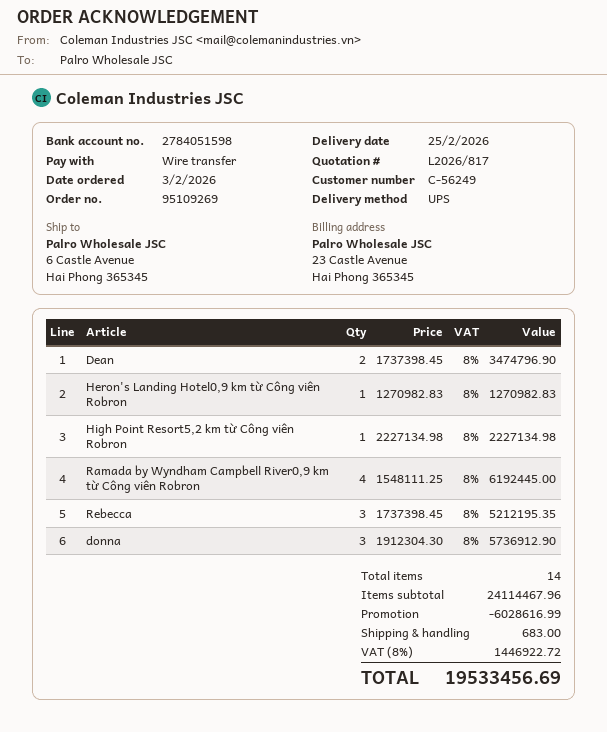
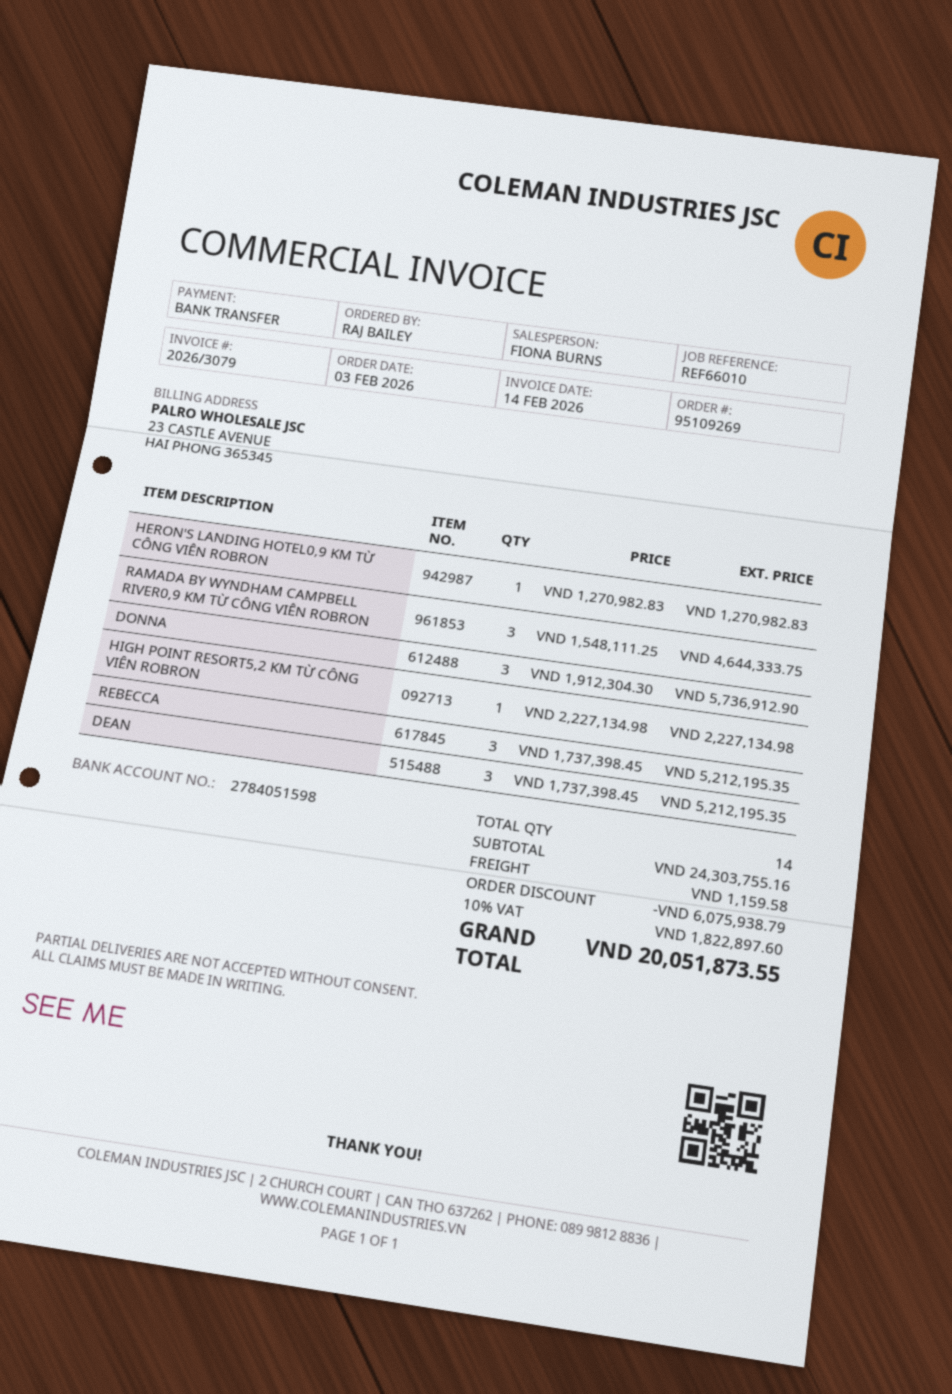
Dean: 2 x 1737398.45 = 3474796.90 -> 3 x 1737398.45 = 5212195.35
Ramada by Wyndham Campbell River0,9 km từ Công viên Robron: 4 x 1548111.25 = 6192445.00 -> 3 x 1548111.25 = 4644333.75
subtotal: 24114467.96 -> 24303755.16
discount: 6028616.99 -> 6075938.79
shipping: 683.00 -> 1159.58
tax: 8% = 1446922.72 -> 10% = 1822897.60
total: 19533456.69 -> 20051873.55

